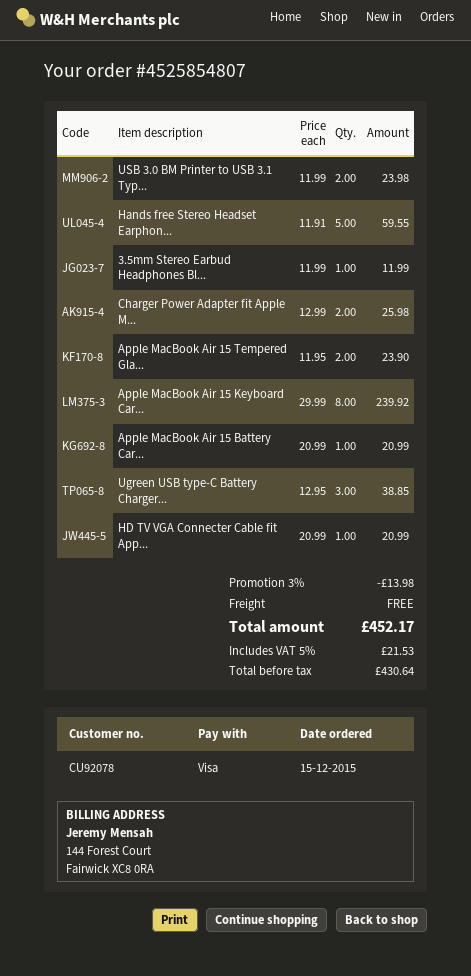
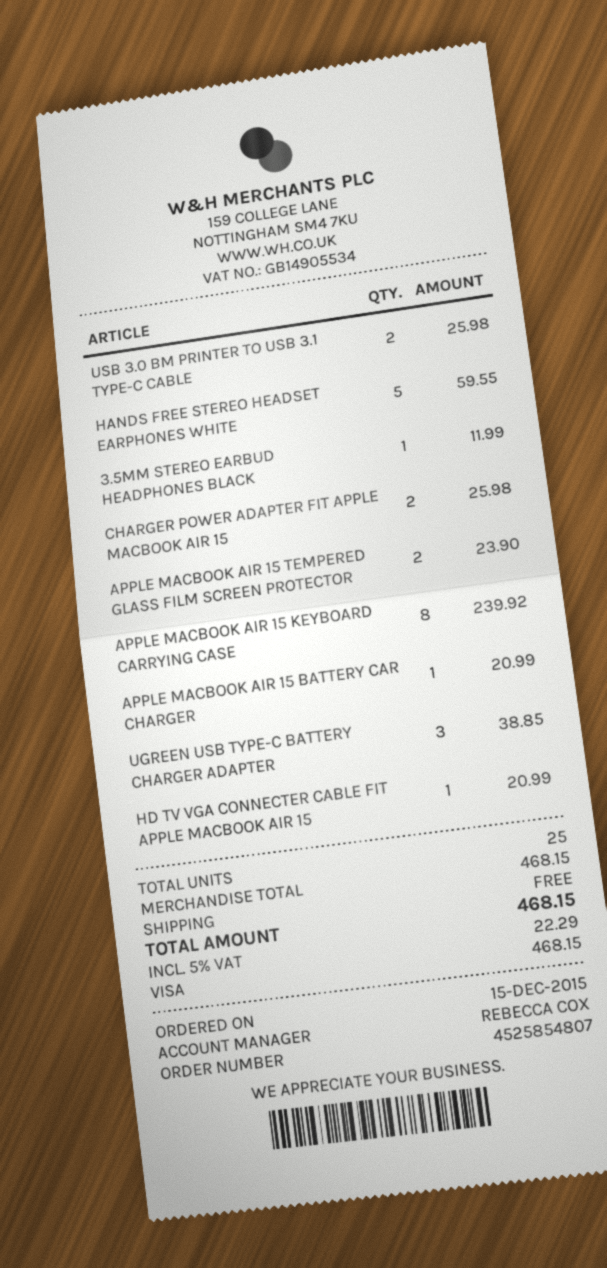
USB 3.0 BM Printer to USB 3.1 Typ...: 2 for 23.98 -> 2 for 25.98
discount: 3% = 13.98 -> none
tax: 5% = 21.53 -> 5% = 22.29
total: 452.17 -> 468.15

